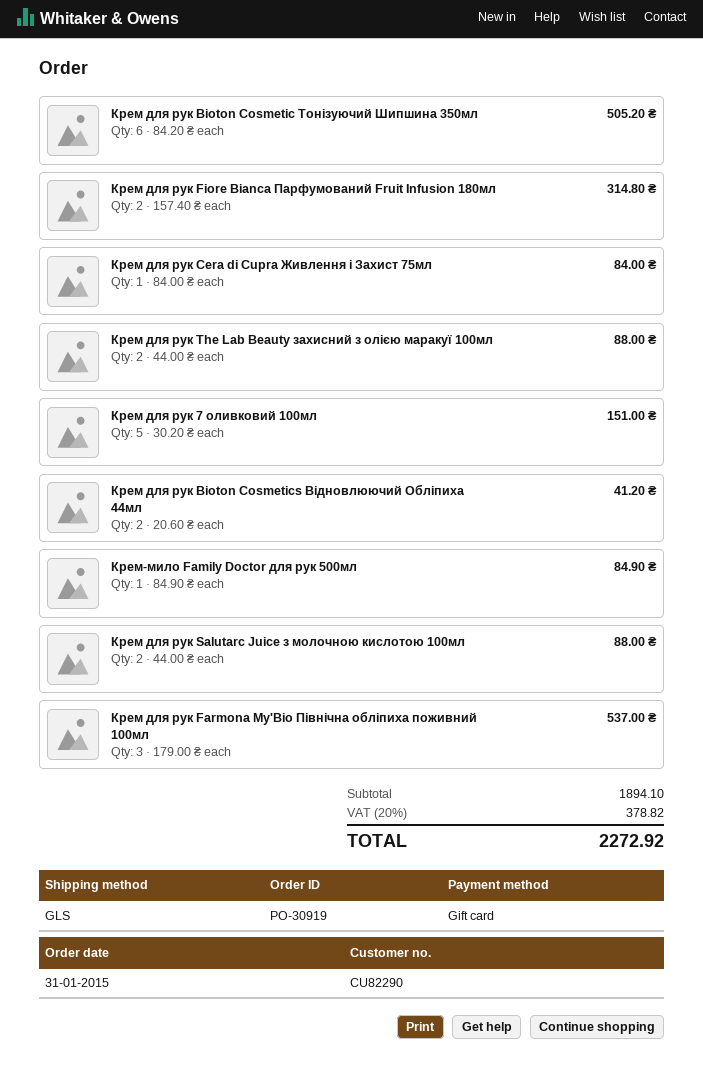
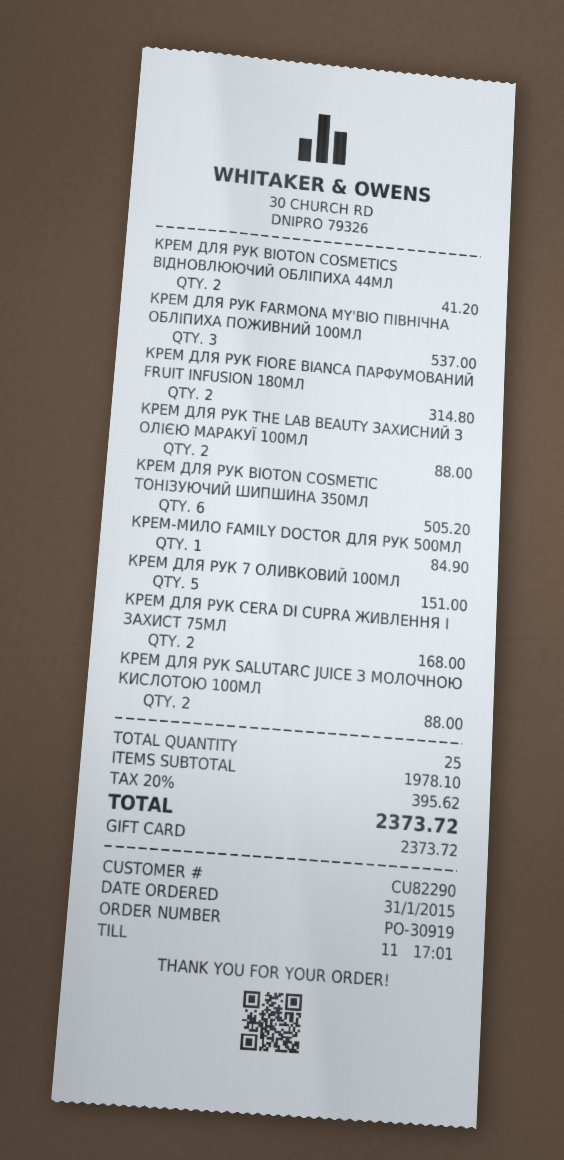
Крем для рук Cera di Cupra Живлення і Захист 75мл: 1 for 84.00 -> 2 for 168.00
subtotal: 1894.10 -> 1978.10
tax: 20% = 378.82 -> 20% = 395.62
total: 2272.92 -> 2373.72

